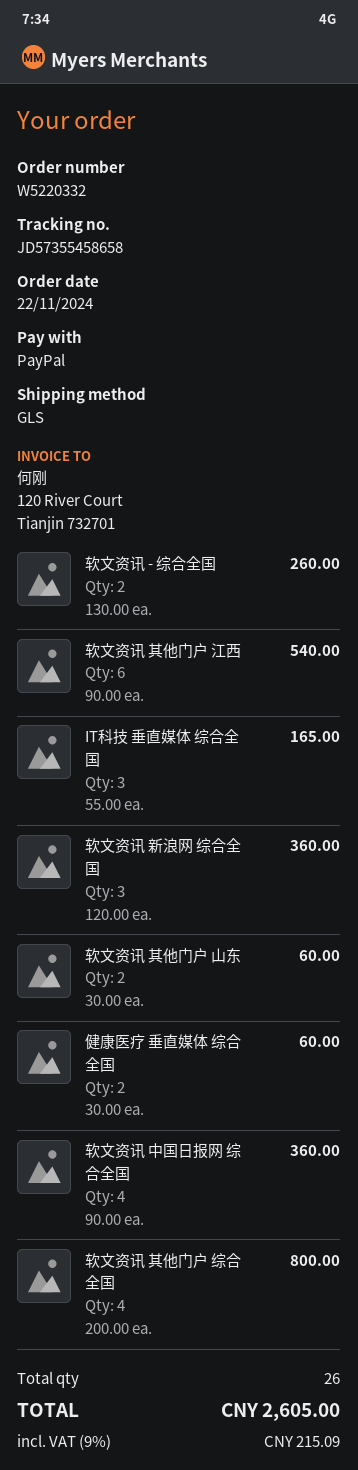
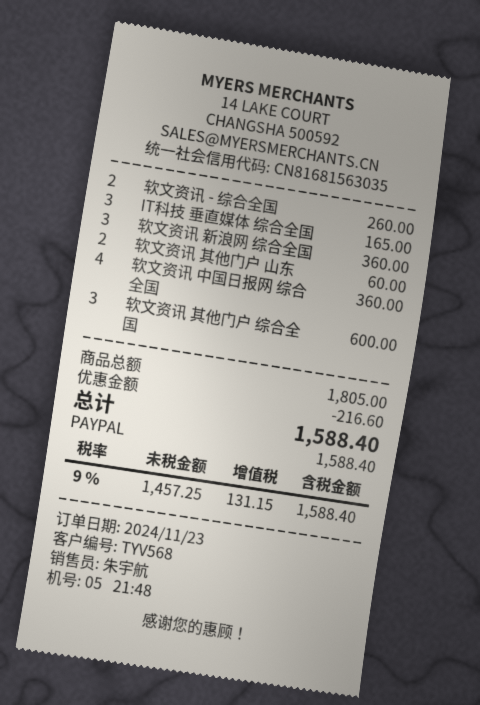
order date: 2024-11-22 -> 2024-11-23
软文资讯 其他门户 江西: 6 for 540.00 -> none
健康医疗 垂直媒体 综合全国: 2 for 60.00 -> none
软文资讯 其他门户 综合全国: 4 for 800.00 -> 3 for 600.00
discount: none -> 216.60
tax: 9% = 215.09 -> 9% = 131.15
total: 2605.00 -> 1588.40

